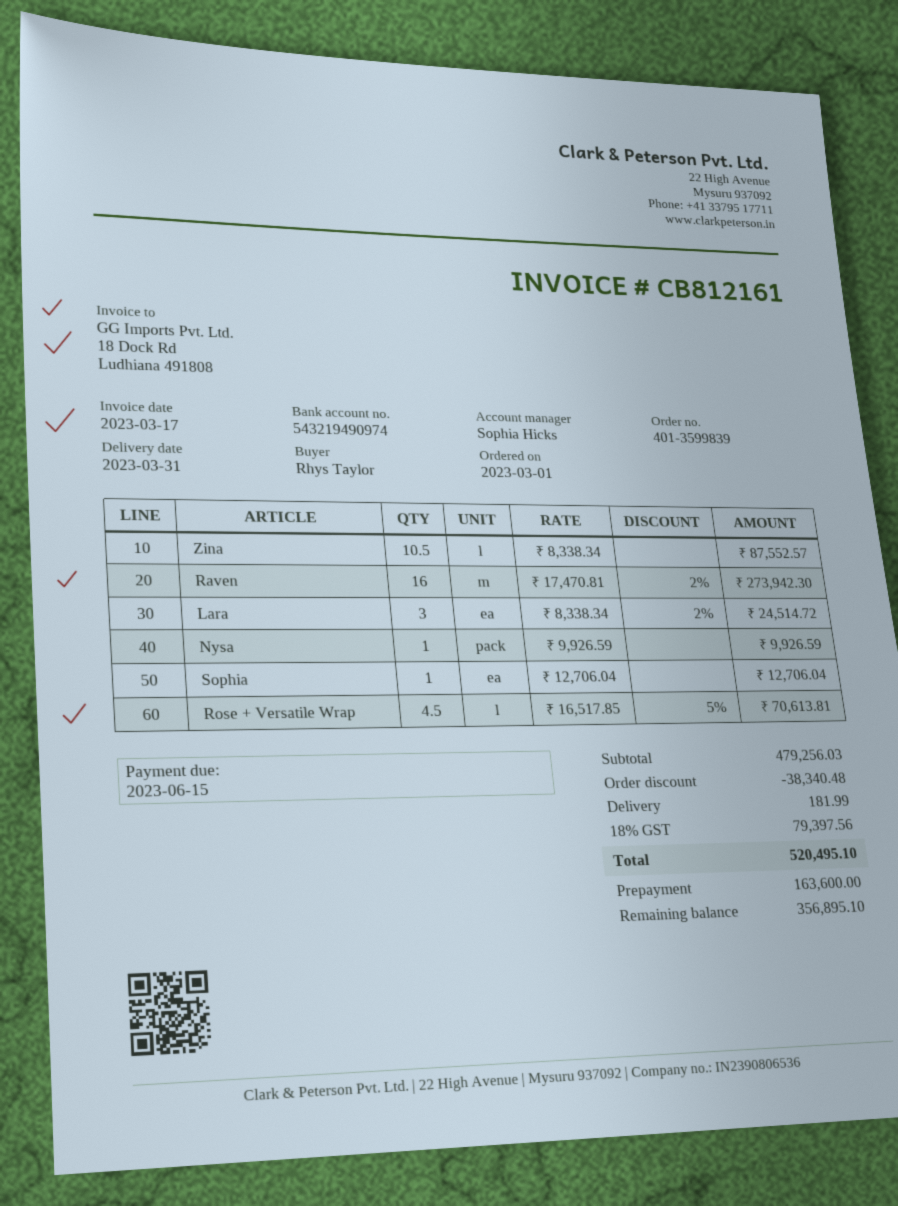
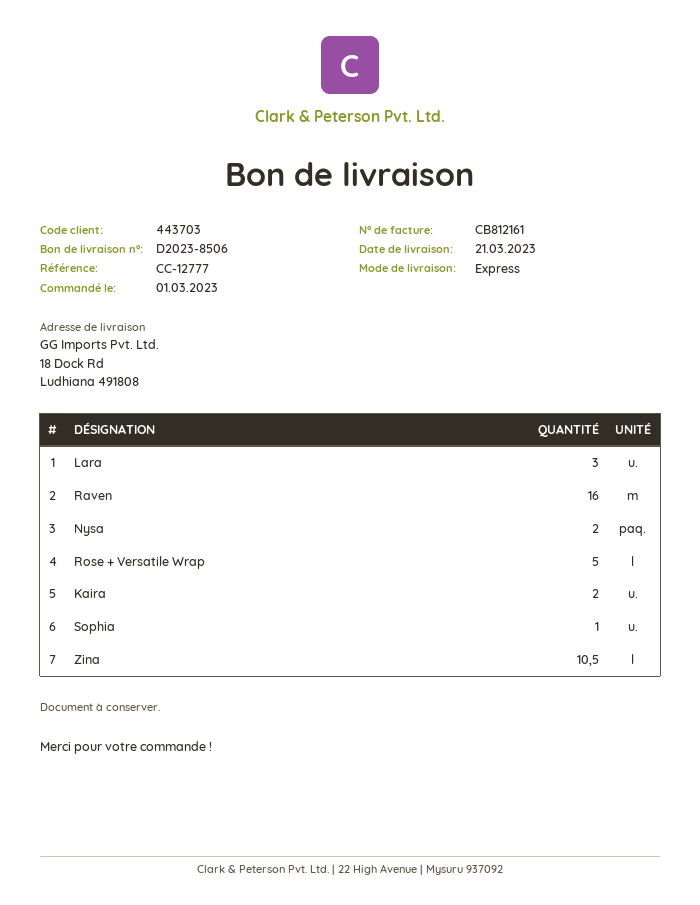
delivery date: 2023-03-31 -> 2023-03-21
Nysa: 1 -> 2
Rose + Versatile Wrap: 4.5 -> 5
Kaira: none -> 2

